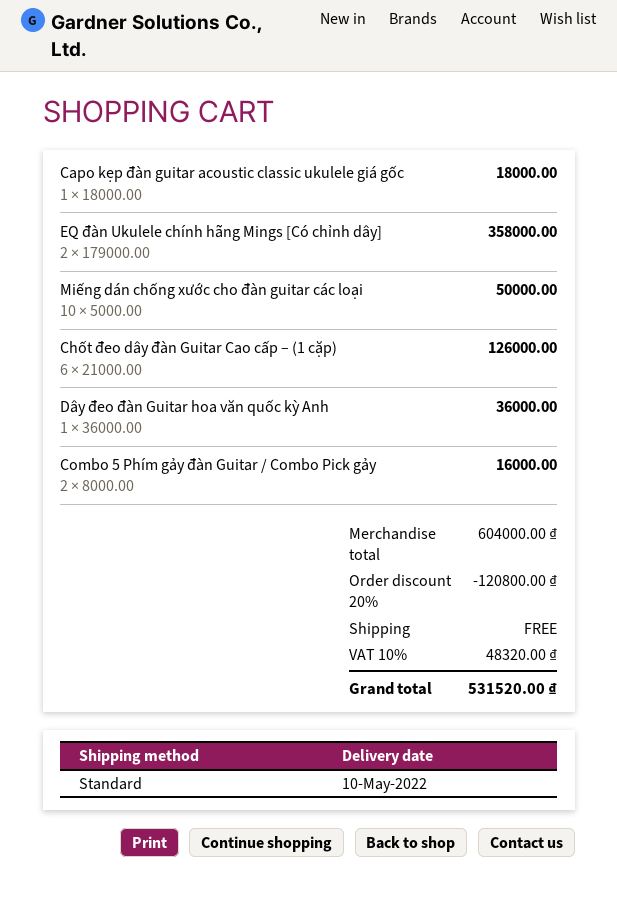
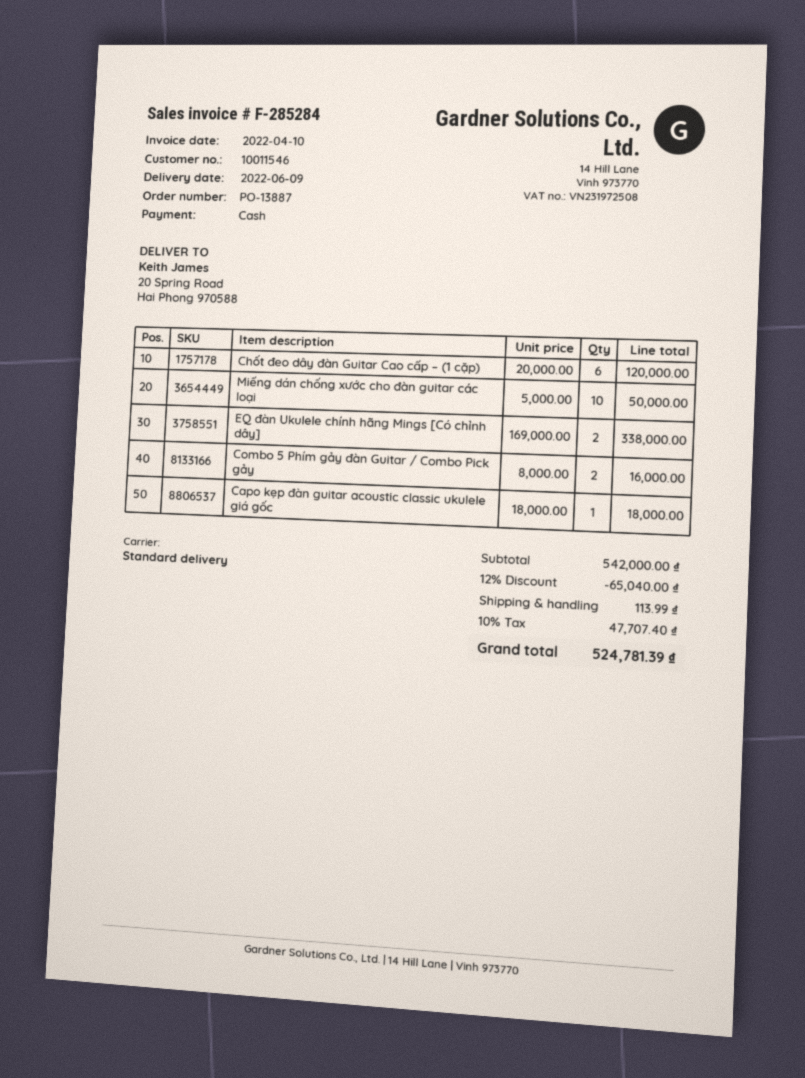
delivery date: 2022-05-10 -> 2022-06-09
EQ đàn Ukulele chính hãng Mings [Có chỉnh dây]: 2 x 179000.00 = 358000.00 -> 2 x 169000.00 = 338000.00
Chốt đeo dây đàn Guitar Cao cấp – (1 cặp): 6 x 21000.00 = 126000.00 -> 6 x 20000.00 = 120000.00
Dây đeo đàn Guitar hoa văn quốc kỳ Anh: 1 x 36000.00 = 36000.00 -> none
subtotal: 604000.00 -> 542000.00
discount: 20% = 120800.00 -> 12% = 65040.00
shipping: 0.00 -> 113.99
tax: 10% = 48320.00 -> 10% = 47707.40
total: 531520.00 -> 524781.39

